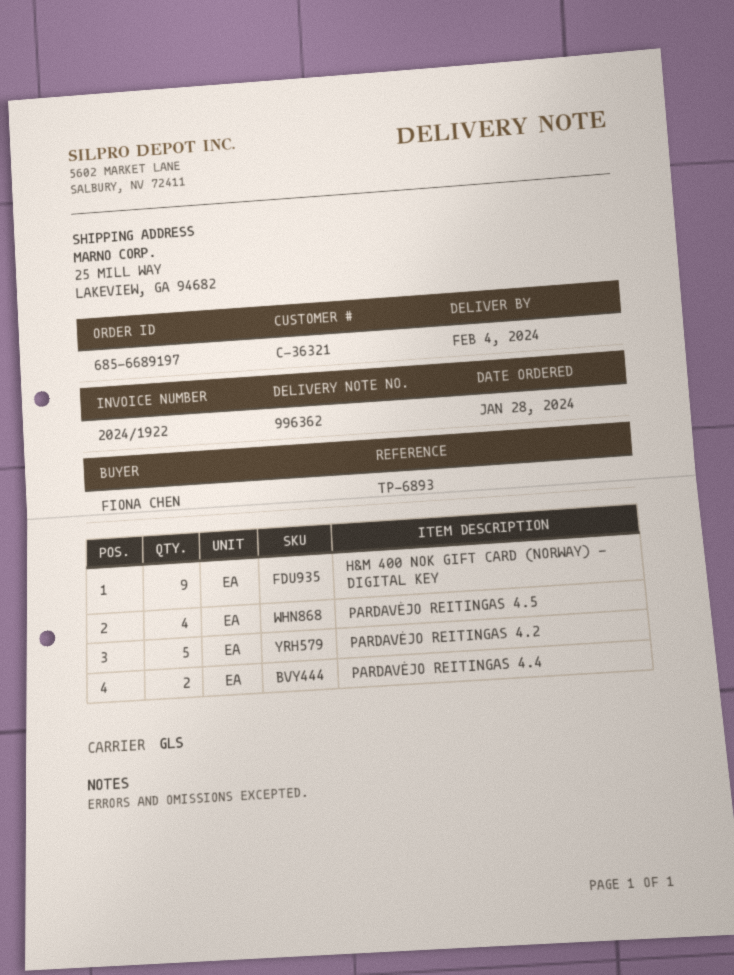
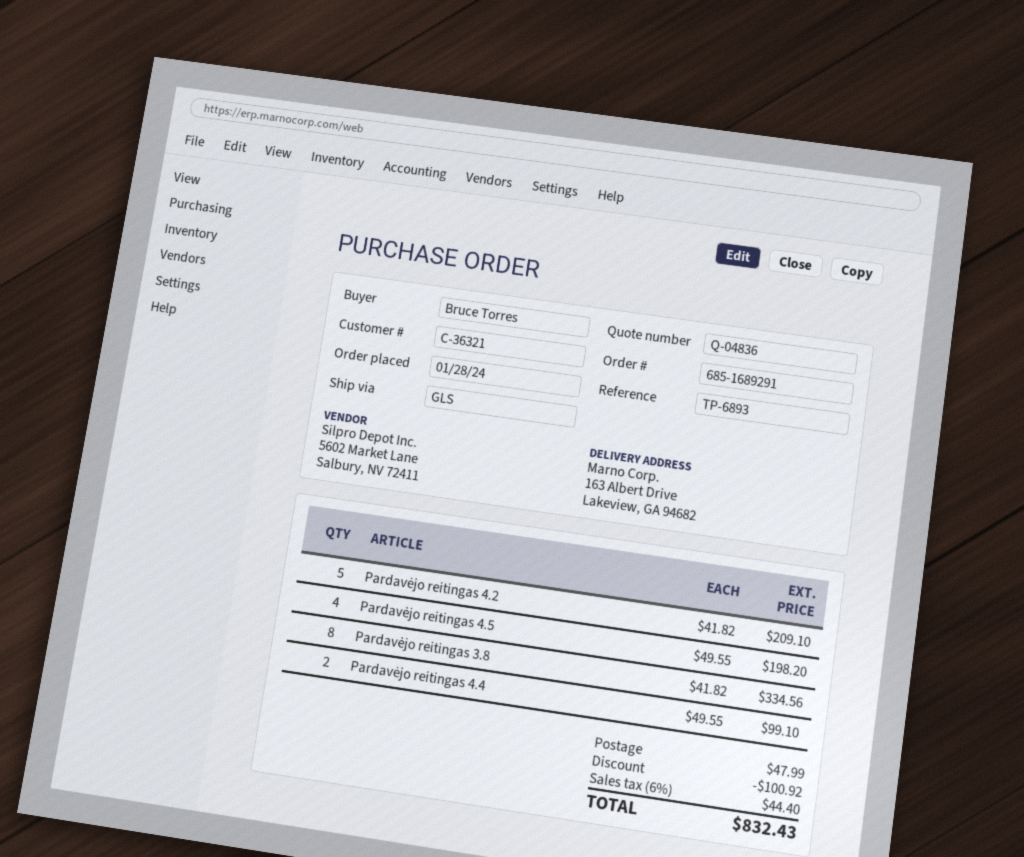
order number: 685-6689197 -> 685-1689291
ordered by: FIONA CHEN -> Bruce Torres
ship to: 25 MILL WAY, LAKEVIEW, GA 94682 -> 163 Albert Drive, Lakeview, GA 94682
H&M 400 NOK GIFT CARD (NORWAY) - DIGITAL KEY: 9 -> none
Pardavėjo reitingas 3.8: none -> 8

